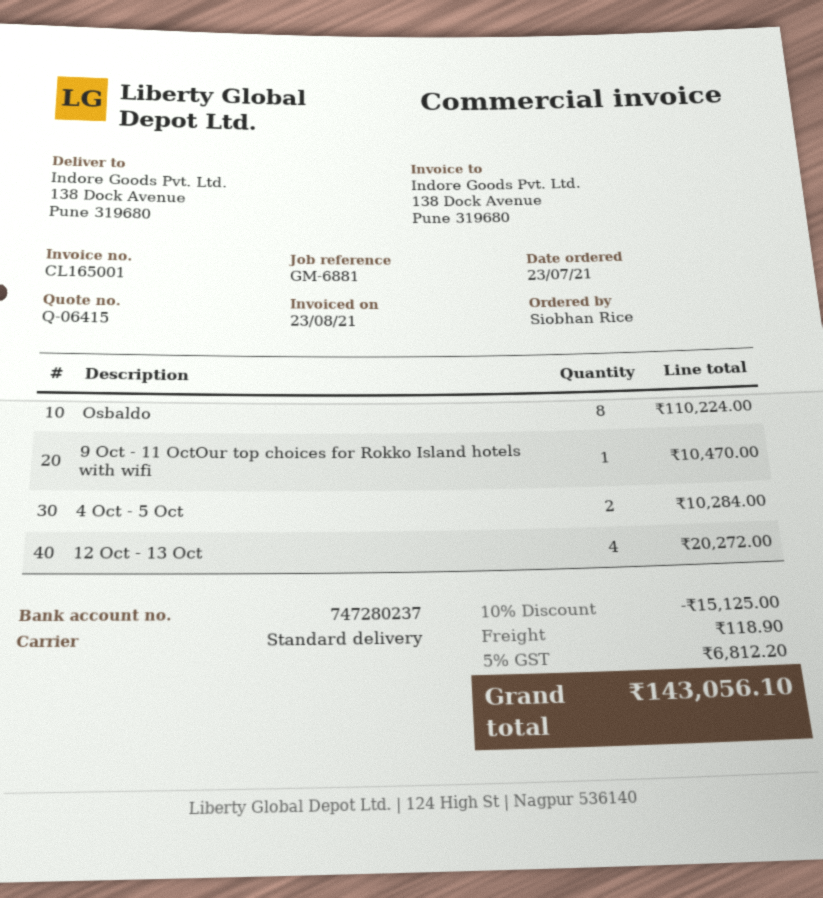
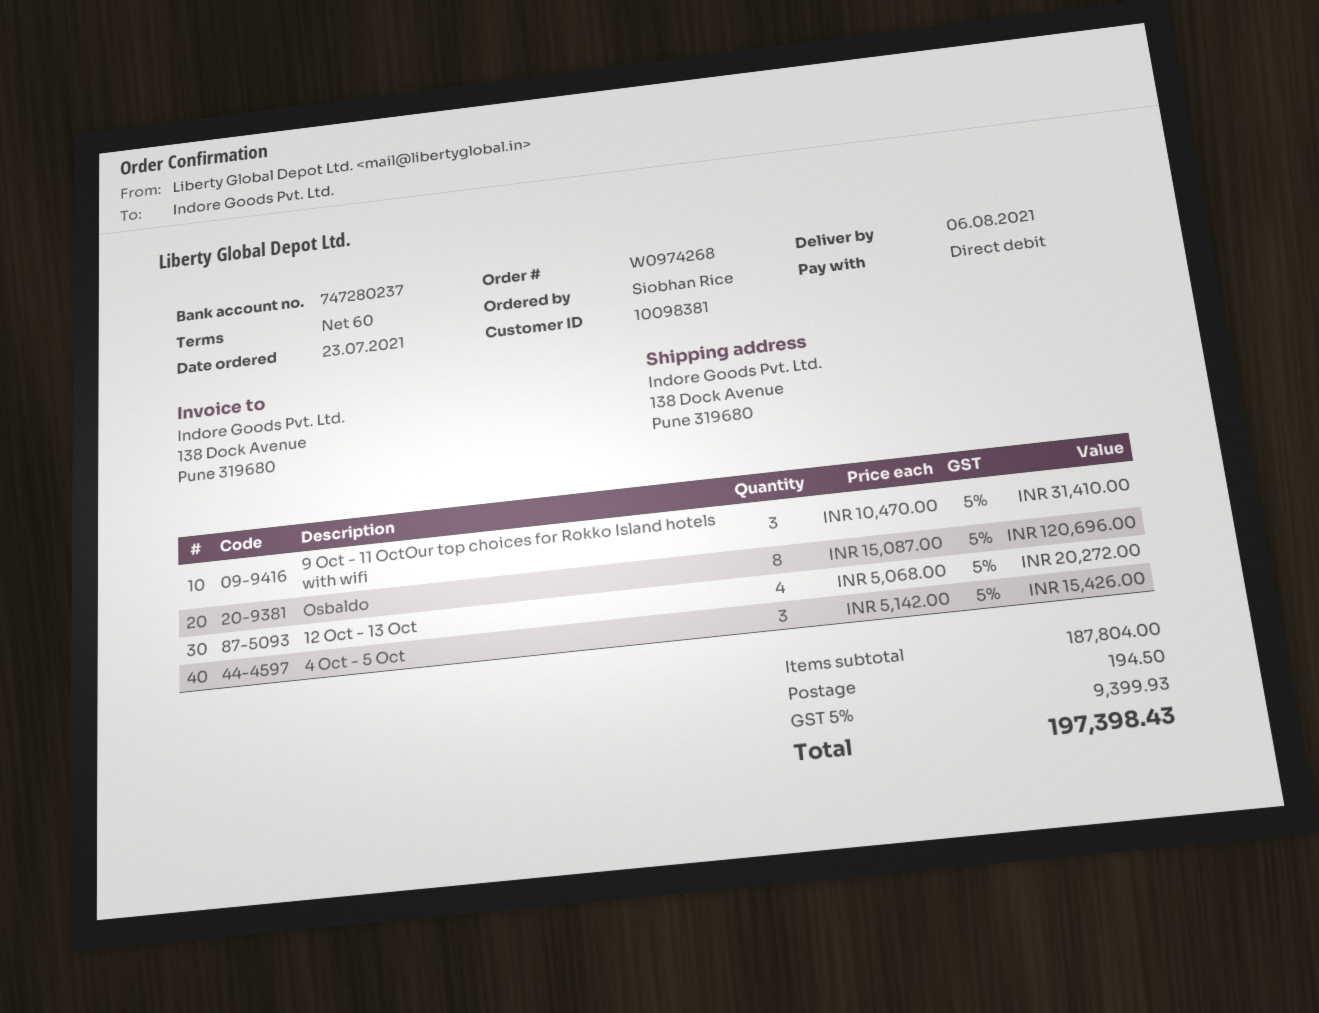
Osbaldo: 8 for 110224.00 -> 8 for 120696.00
9 Oct - 11 OctOur top choices for Rokko Island hotels with wifi: 1 for 10470.00 -> 3 for 31410.00
4 Oct - 5 Oct: 2 for 10284.00 -> 3 for 15426.00
discount: 10% = 15125.00 -> none
shipping: 118.90 -> 194.50
tax: 5% = 6812.20 -> 5% = 9399.93
total: 143056.10 -> 197398.43

